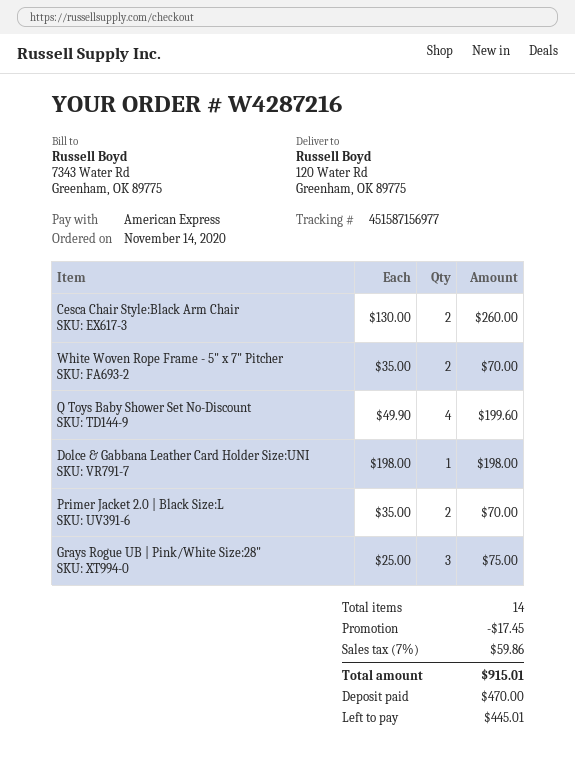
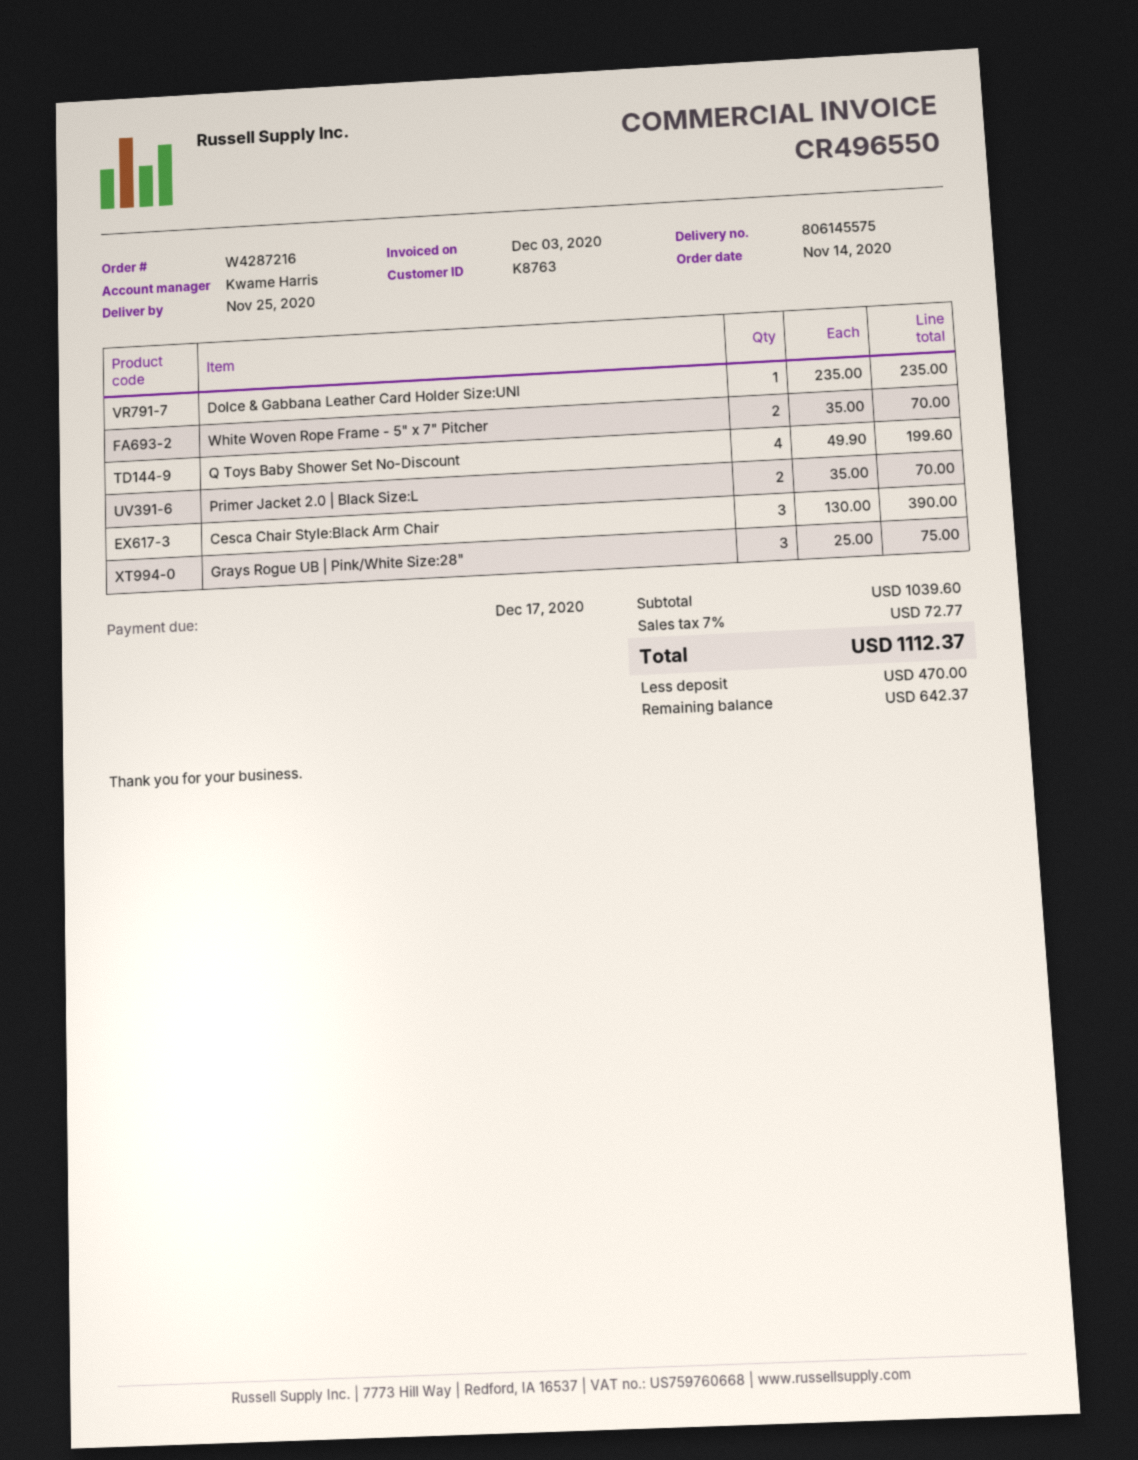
Cesca Chair Style:Black Arm Chair: 2 x 130.00 = 260.00 -> 3 x 130.00 = 390.00
Dolce & Gabbana Leather Card Holder Size:UNI: 1 x 198.00 = 198.00 -> 1 x 235.00 = 235.00
discount: 17.45 -> none
tax: 7% = 59.86 -> 7% = 72.77
total: 915.01 -> 1112.37
balance: 445.01 -> 642.37

